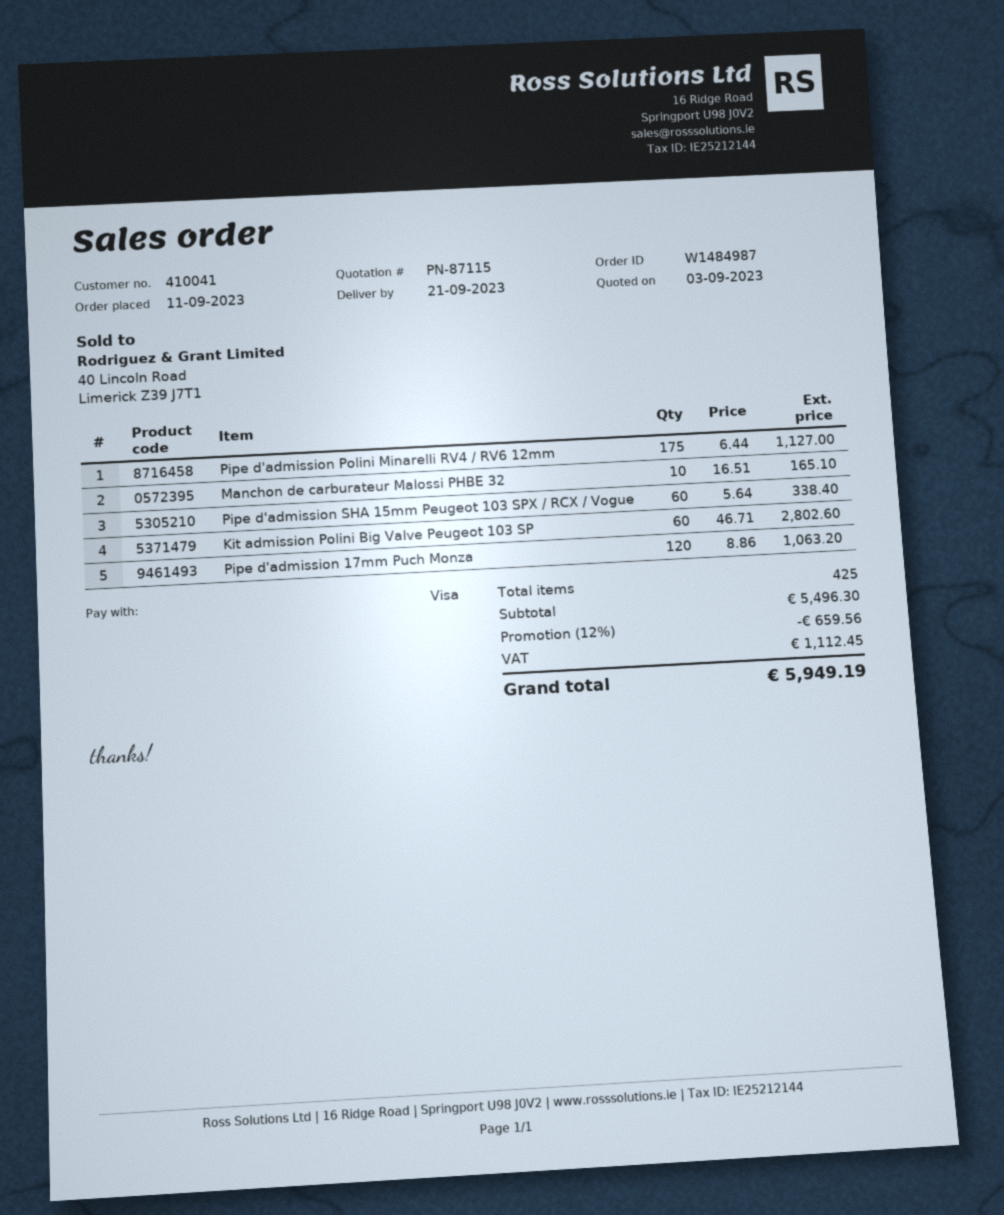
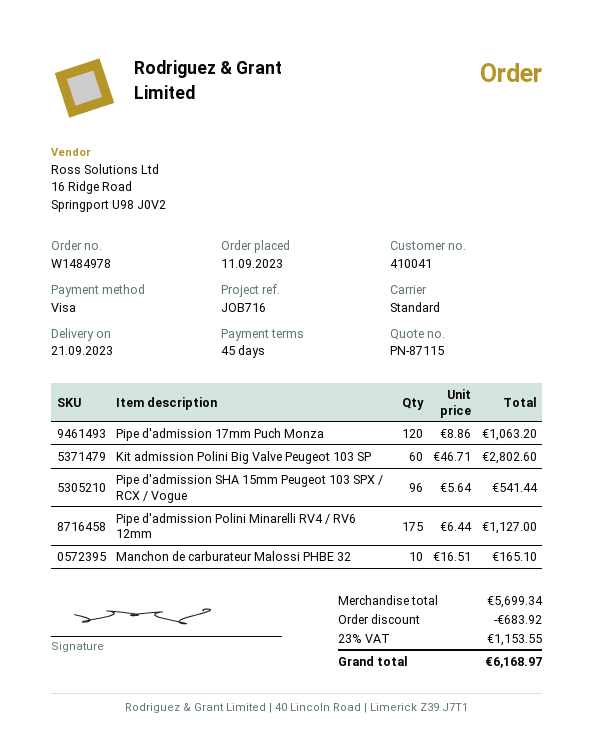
order number: W1484987 -> W1484978
Pipe d'admission SHA 15mm Peugeot 103 SPX / RCX / Vogue: 60 x 5.64 = 338.40 -> 96 x 5.64 = 541.44
subtotal: 5496.30 -> 5699.34
discount: 659.56 -> 683.92
tax: 1112.45 -> 1153.55
total: 5949.19 -> 6168.97

